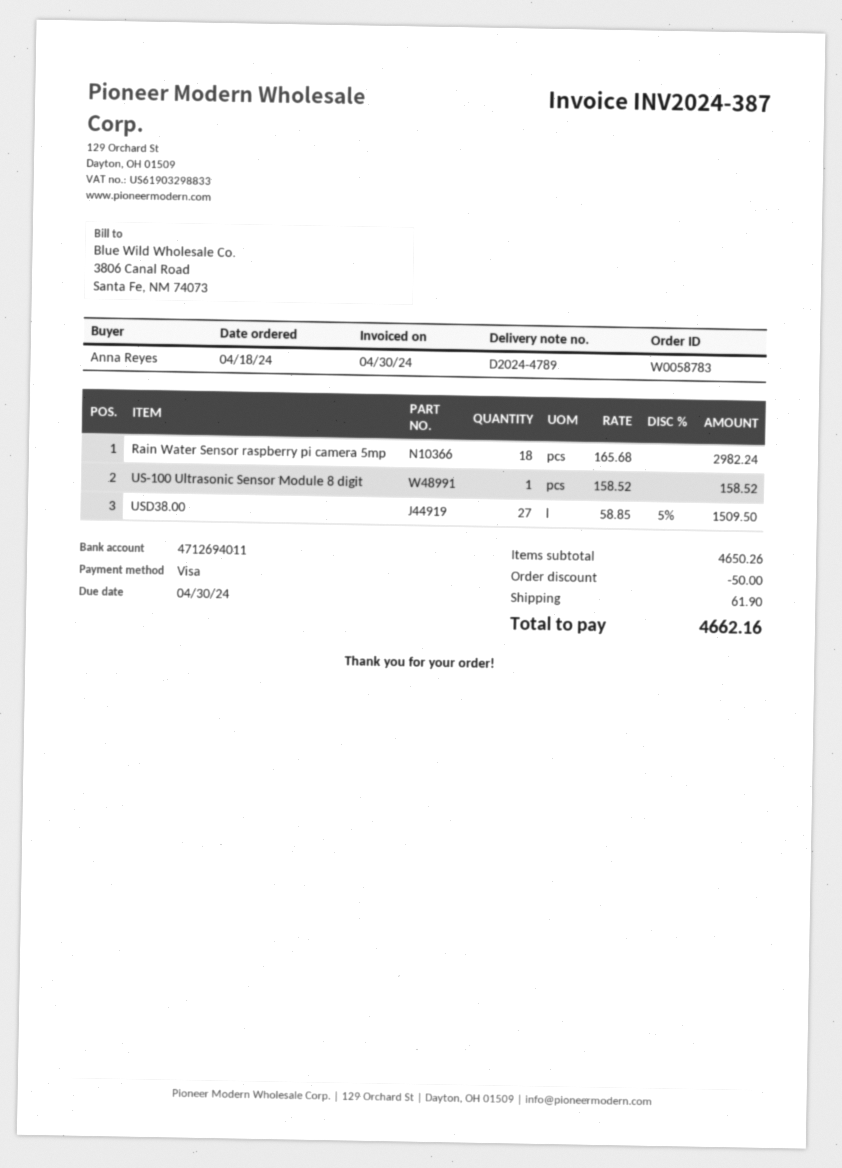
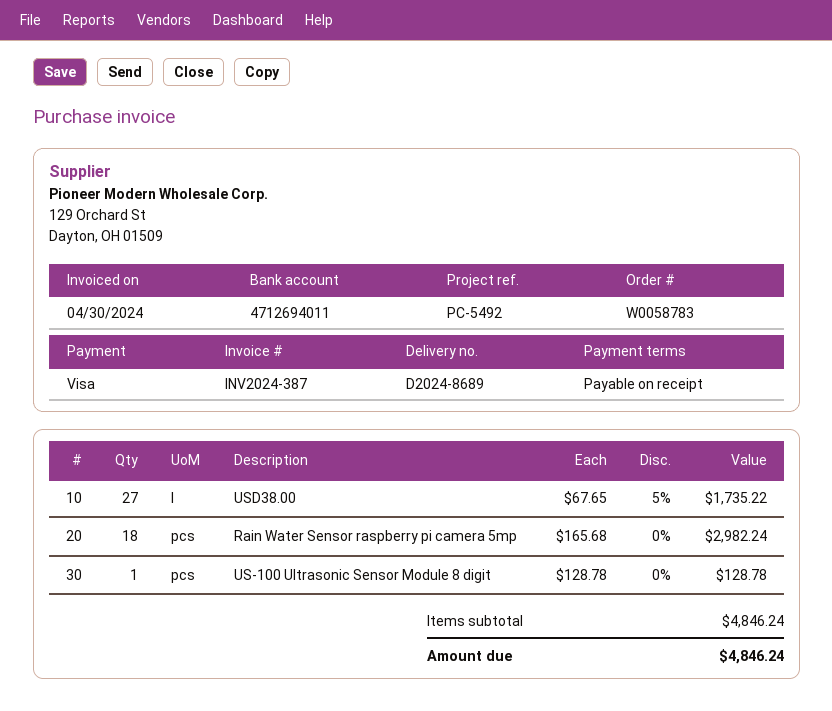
delivery note number: D2024-4789 -> D2024-8689
US-100 Ultrasonic Sensor Module 8 digit: 1 x 158.52 = 158.52 -> 1 x 128.78 = 128.78
USD38.00: 27 x 58.85 - 5% = 1509.50 -> 27 x 67.65 - 5% = 1735.22
subtotal: 4650.26 -> 4846.24
discount: 50.00 -> none
shipping: 61.90 -> none
total: 4662.16 -> 4846.24

